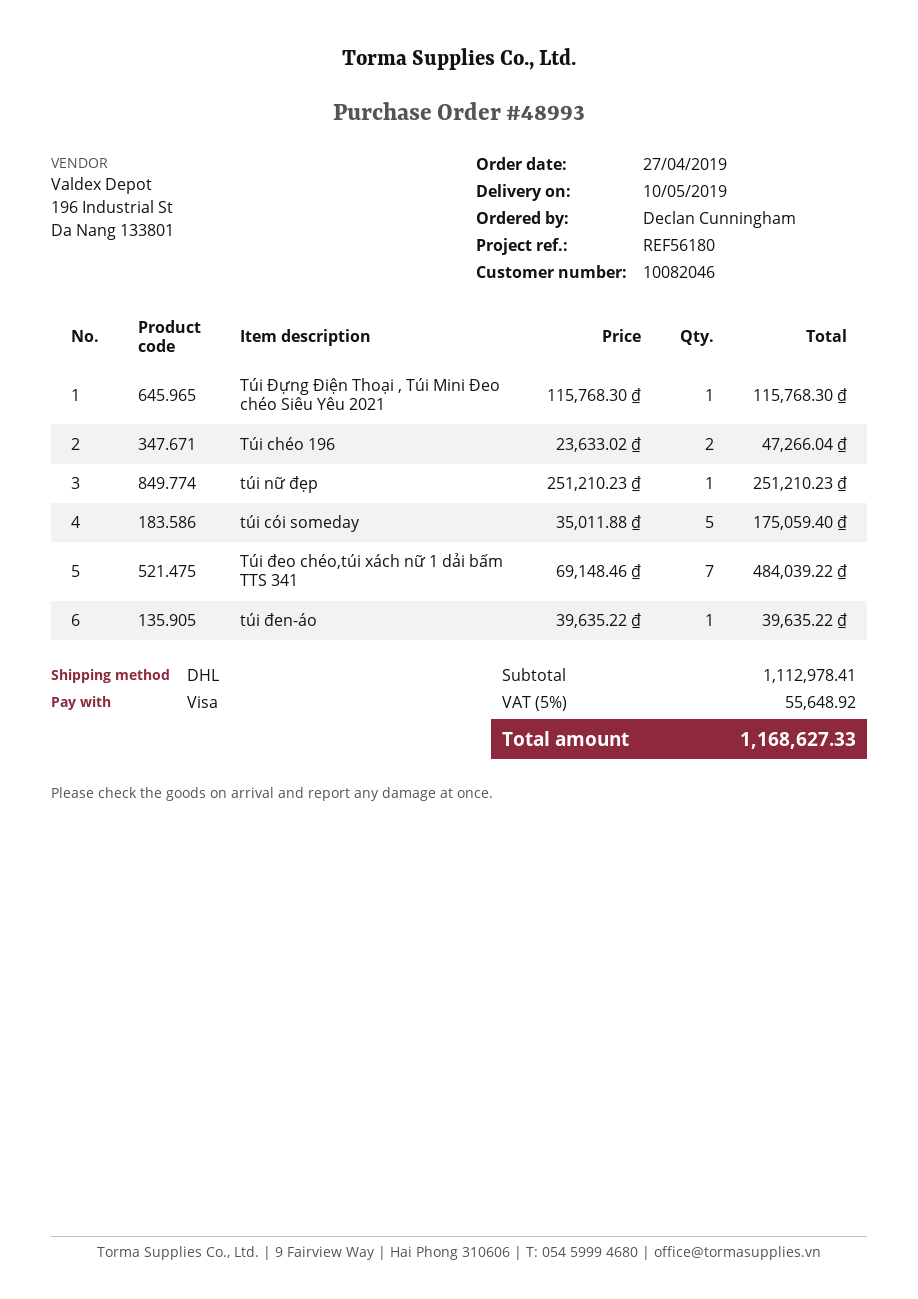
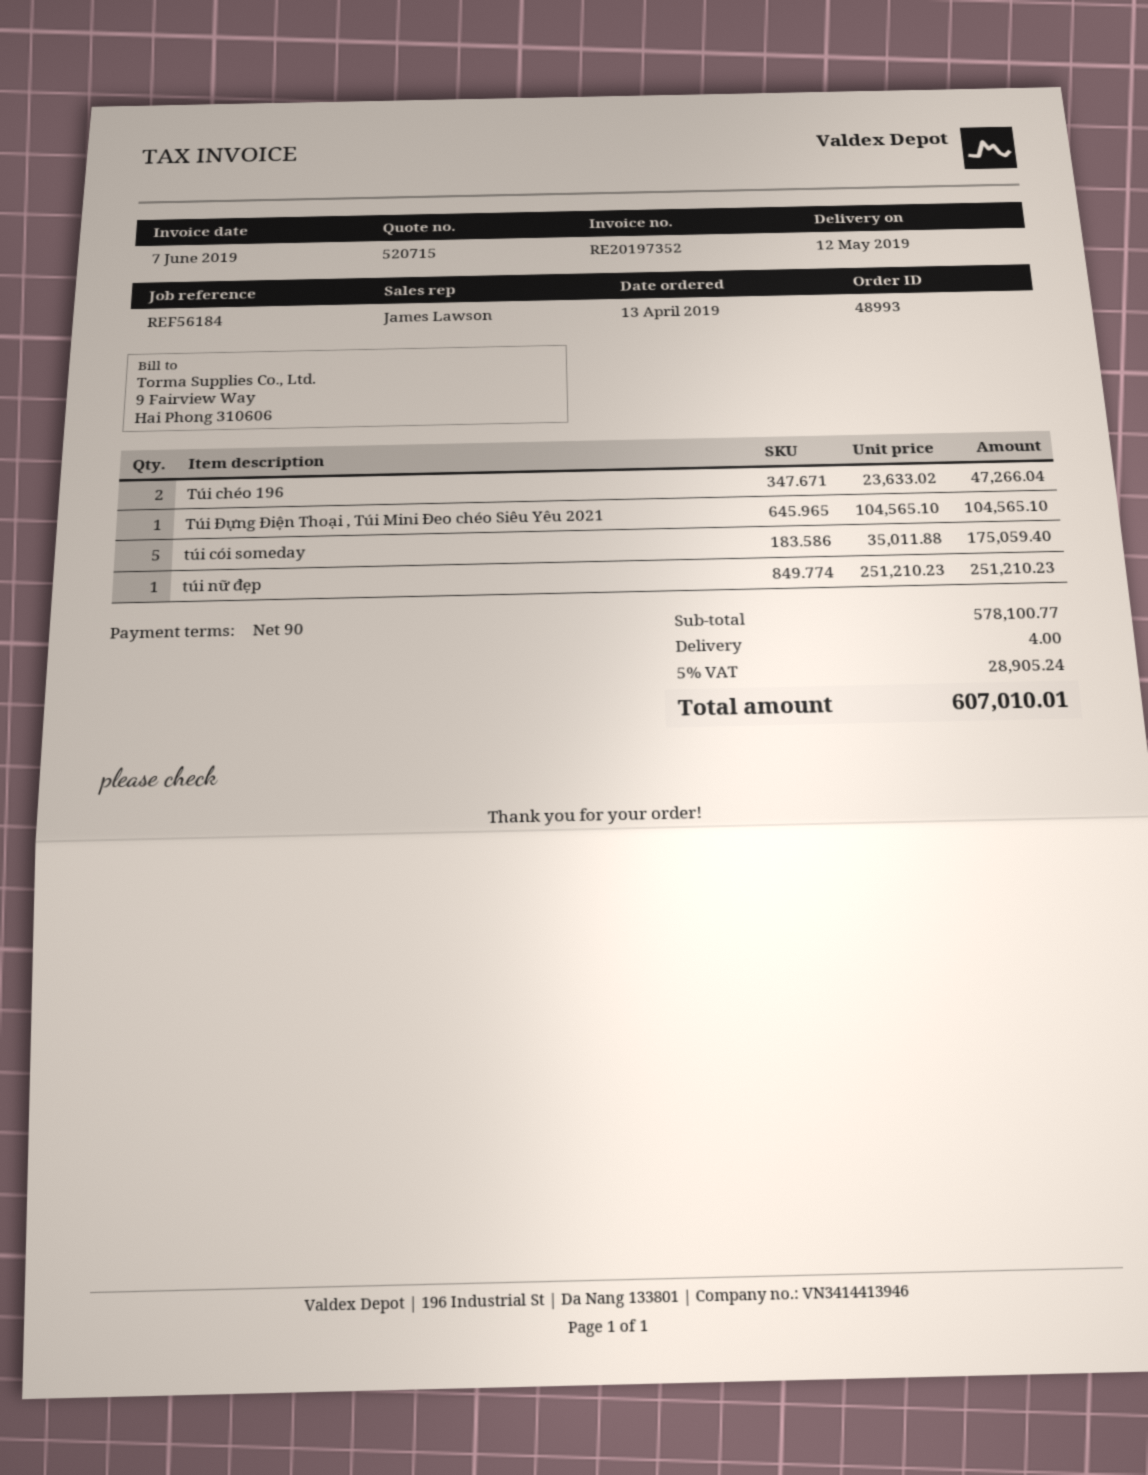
order date: 2019-04-27 -> 2019-04-13
delivery date: 2019-05-10 -> 2019-05-12
reference: REF56180 -> REF56184
Túi Đựng Điện Thoại , Túi Mini Đeo chéo Siêu Yêu 2021: 1 x 115768.30 = 115768.30 -> 1 x 104565.10 = 104565.10
Túi đeo chéo,túi xách nữ 1 dải bấm TTS 341: 7 x 69148.46 = 484039.22 -> none
túi đen-áo: 1 x 39635.22 = 39635.22 -> none
subtotal: 1112978.41 -> 578100.77
shipping: none -> 4.00
tax: 5% = 55648.92 -> 5% = 28905.24
total: 1168627.33 -> 607010.01

